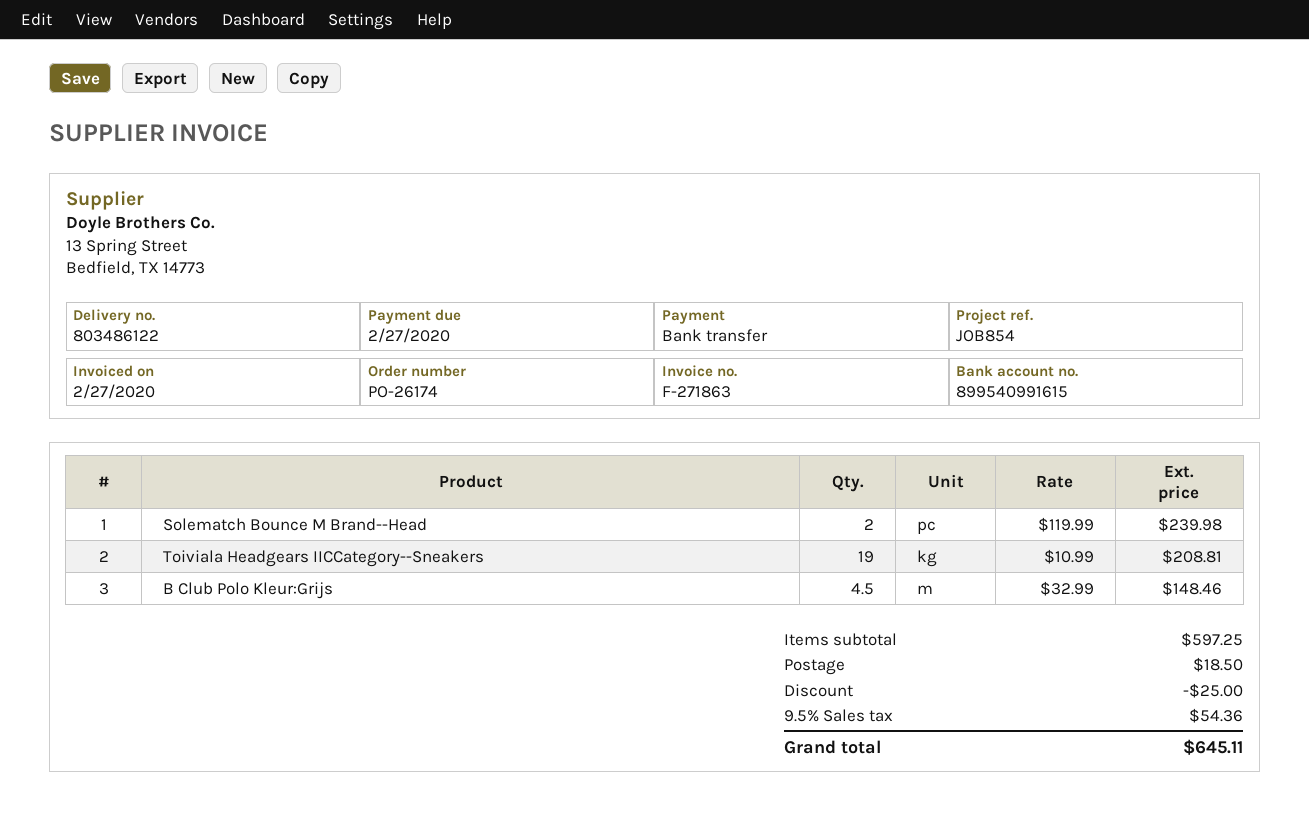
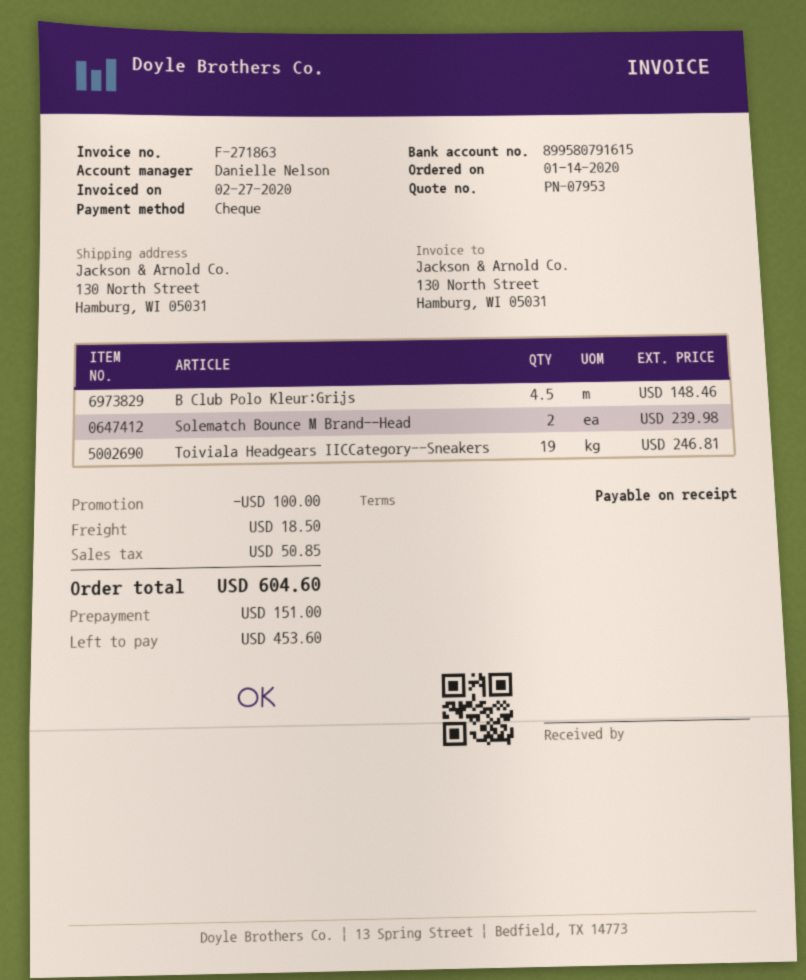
payment method: bank transfer -> cheque
bank account: 899540991615 -> 899580791615
Toiviala Headgears IICCategory--Sneakers: 19 for 208.81 -> 19 for 246.81
discount: 25.00 -> 100.00
tax: 54.36 -> 50.85
total: 645.11 -> 604.60

